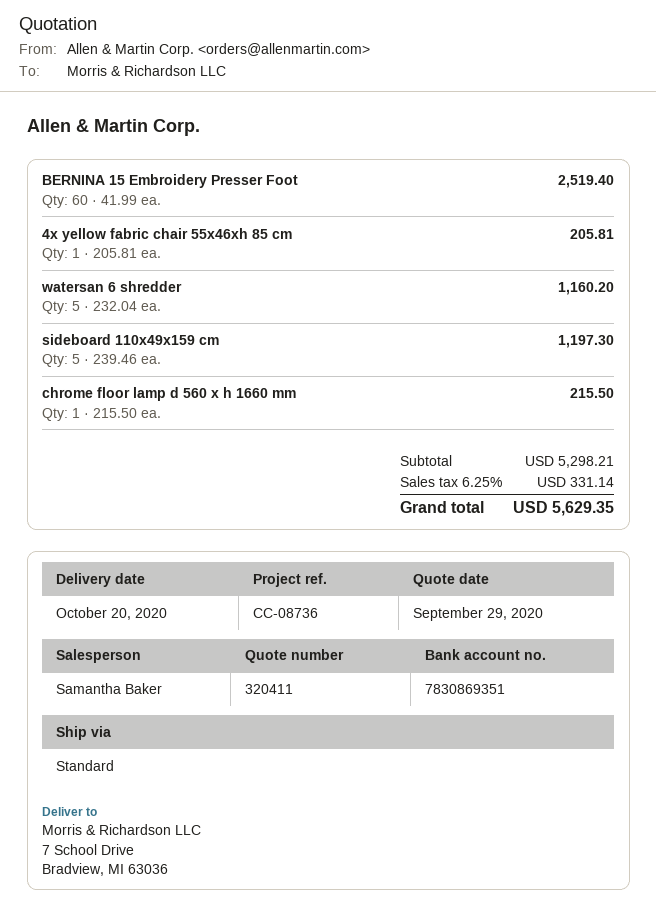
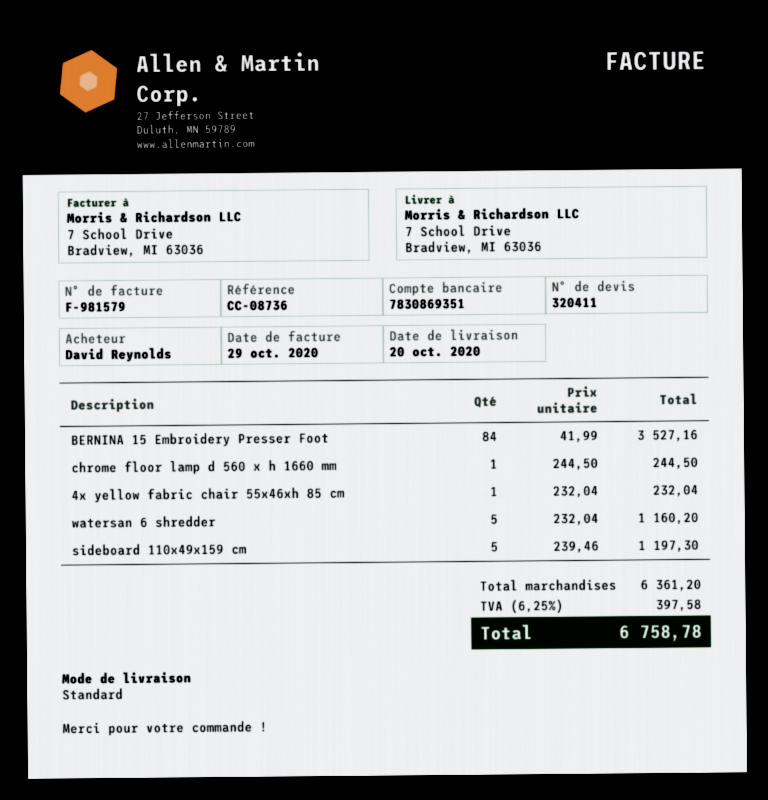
BERNINA 15 Embroidery Presser Foot: 60 x 41.99 = 2519.40 -> 84 x 41.99 = 3527.16
4x yellow fabric chair 55x46xh 85 cm: 1 x 205.81 = 205.81 -> 1 x 232.04 = 232.04
chrome floor lamp d 560 x h 1660 mm: 1 x 215.50 = 215.50 -> 1 x 244.50 = 244.50
subtotal: 5298.21 -> 6361.20
tax: 6.25% = 331.14 -> 6.25% = 397.58
total: 5629.35 -> 6758.78

